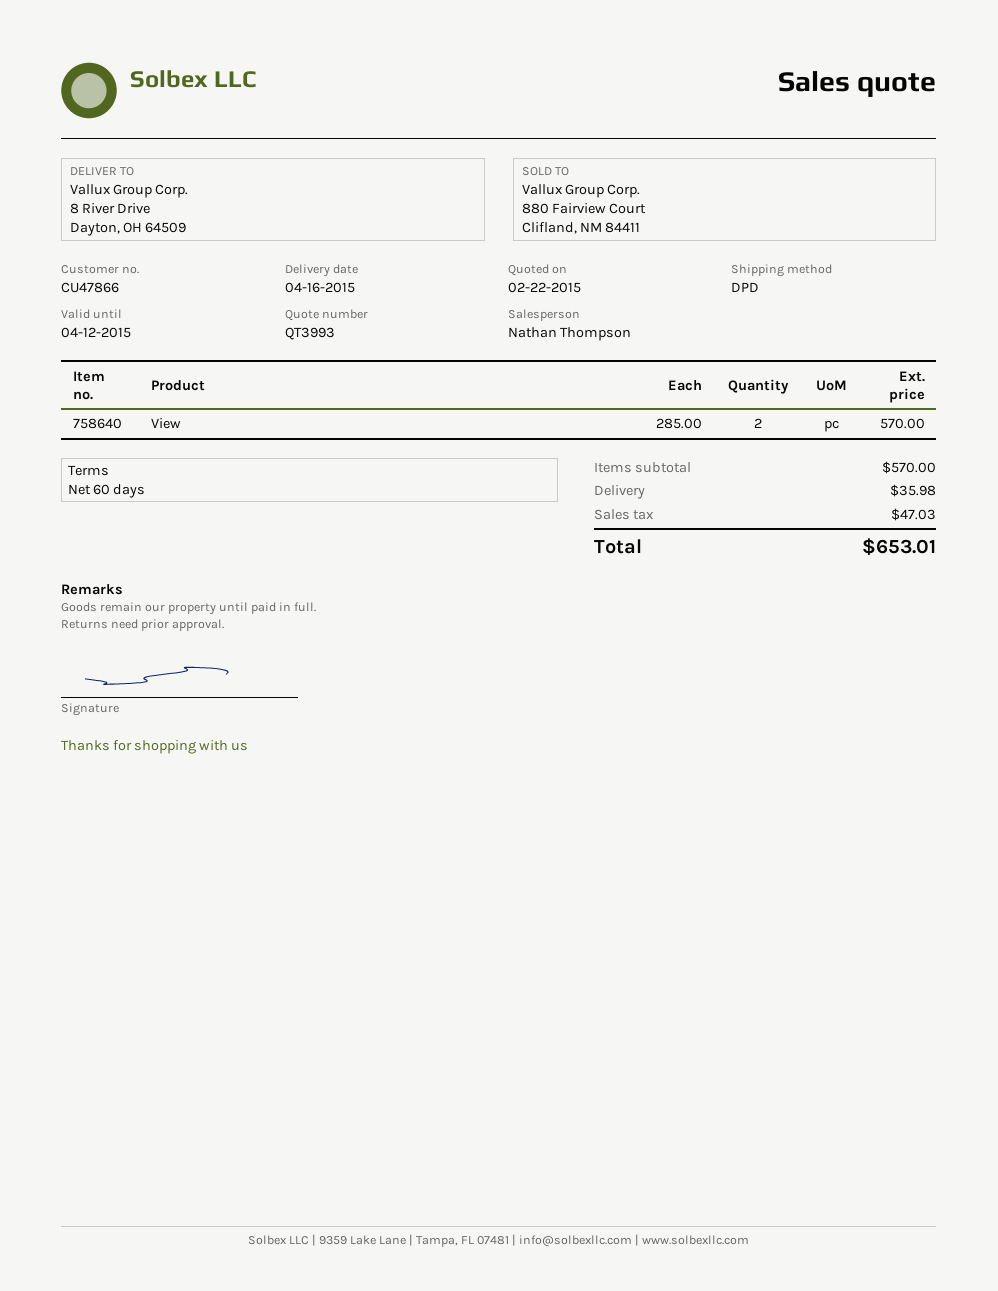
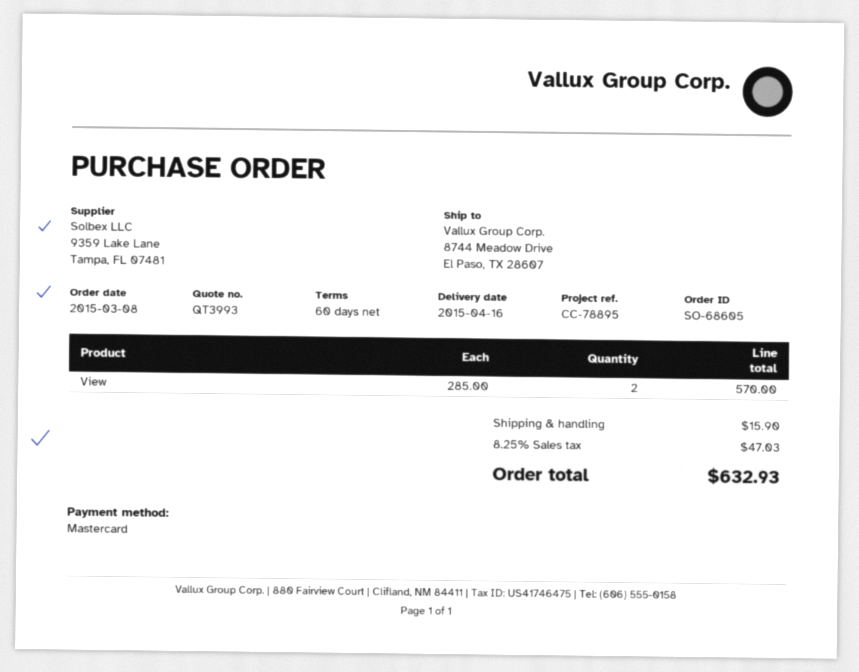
ship to: 8 River Drive, Dayton, OH 64509 -> 8744 Meadow Drive, El Paso, TX 28607
shipping: 35.98 -> 15.90
total: 653.01 -> 632.93

